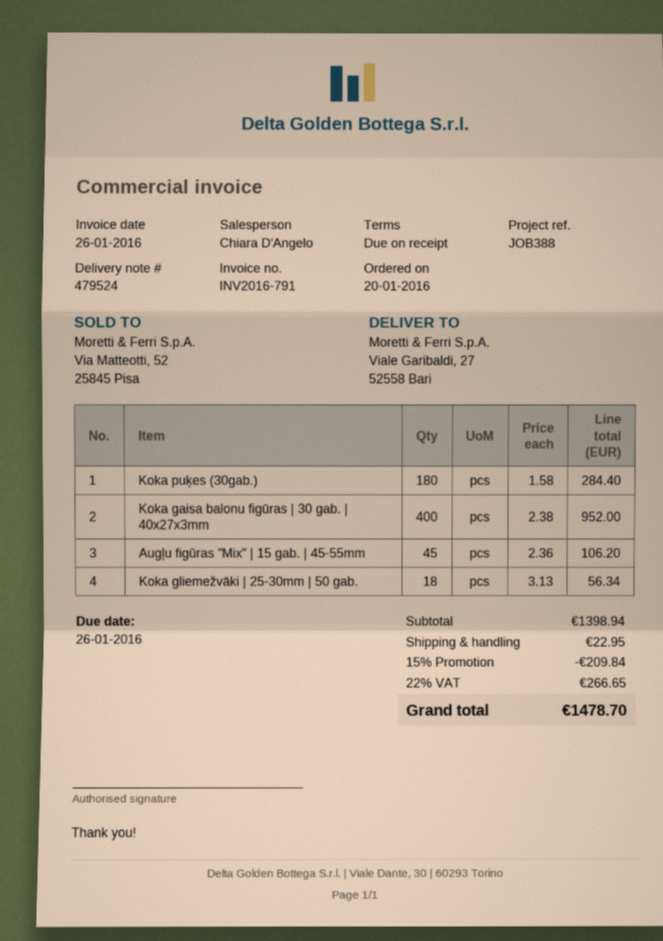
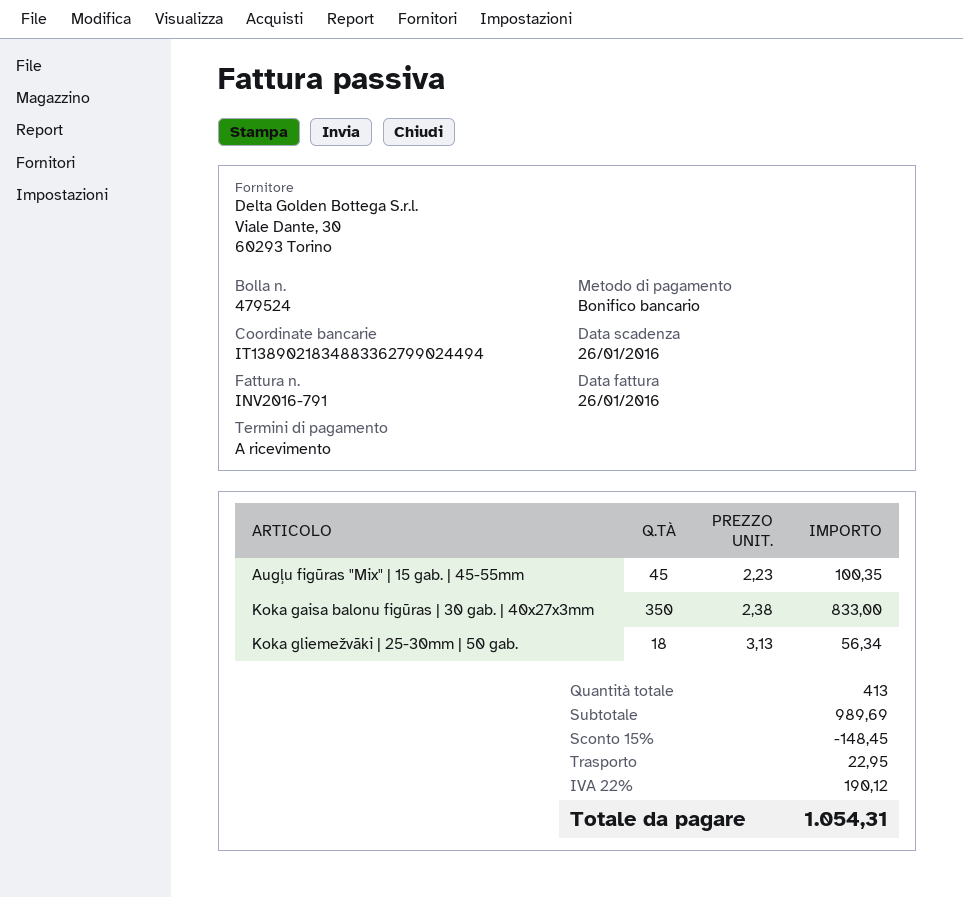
Koka puķes (30gab.): 180 x 1.58 = 284.40 -> none
Koka gaisa balonu figūras | 30 gab. | 40x27x3mm: 400 x 2.38 = 952.00 -> 350 x 2.38 = 833.00
Augļu figūras "Mix" | 15 gab. | 45-55mm: 45 x 2.36 = 106.20 -> 45 x 2.23 = 100.35
subtotal: 1398.94 -> 989.69
discount: 15% = 209.84 -> 15% = 148.45
tax: 22% = 266.65 -> 22% = 190.12
total: 1478.70 -> 1054.31

